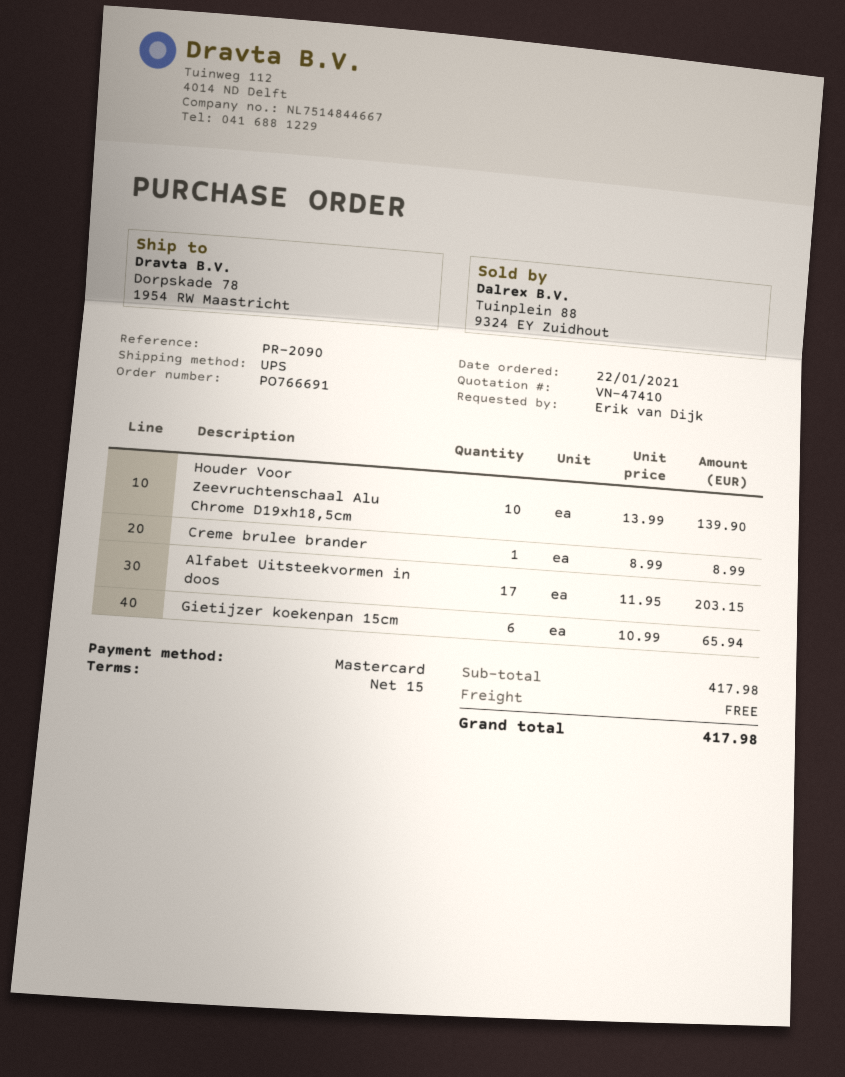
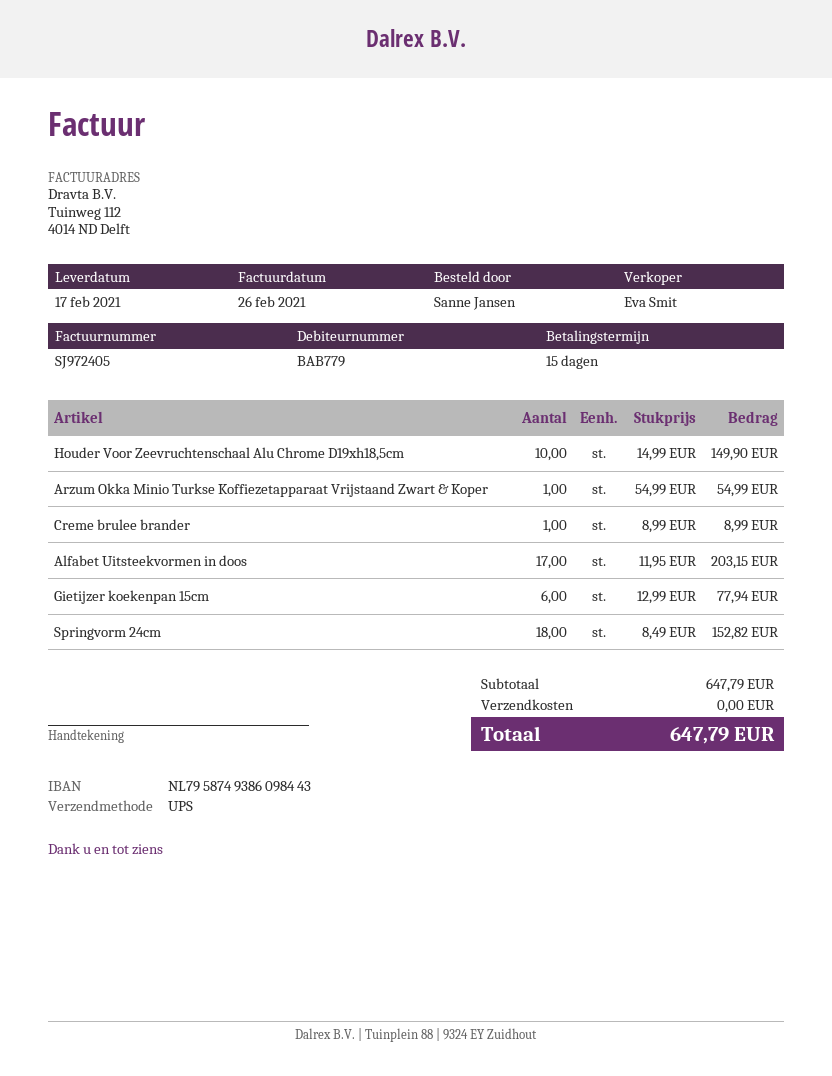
ordered by: Erik van Dijk -> Sanne Jansen
Houder Voor Zeevruchtenschaal Alu Chrome D19xh18,5cm: 10 x 13.99 = 139.90 -> 10 x 14.99 = 149.90
Gietijzer koekenpan 15cm: 6 x 10.99 = 65.94 -> 6 x 12.99 = 77.94
Arzum Okka Minio Turkse Koffiezetapparaat Vrijstaand Zwart & Koper: none -> 1 x 54.99 = 54.99
Springvorm 24cm: none -> 18 x 8.49 = 152.82
subtotal: 417.98 -> 647.79
total: 417.98 -> 647.79

